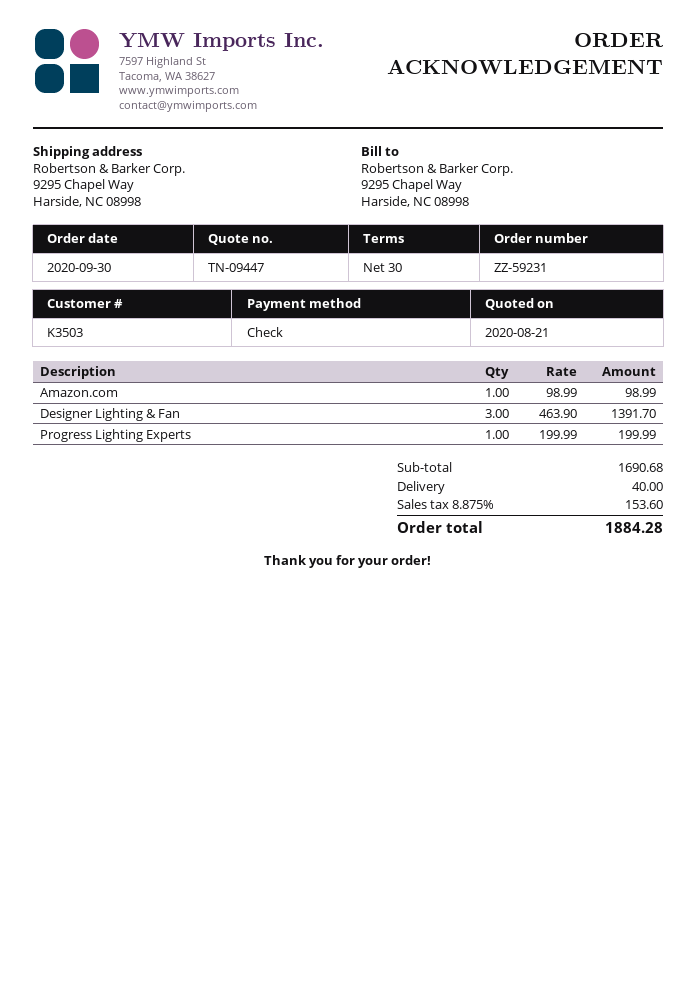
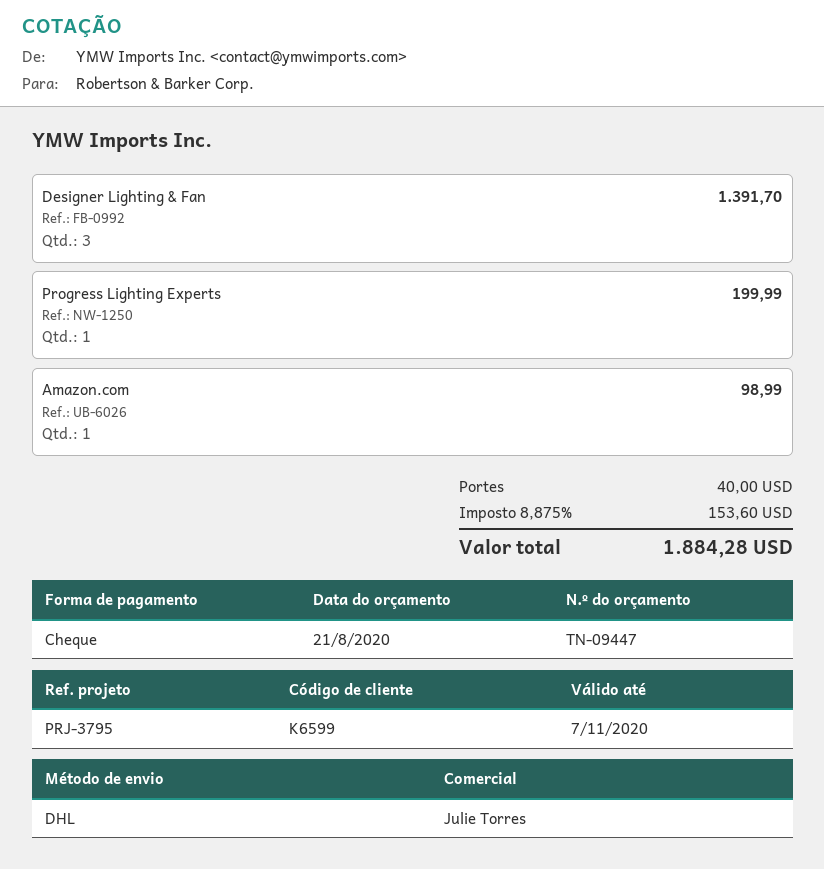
customer number: K3503 -> K6599

